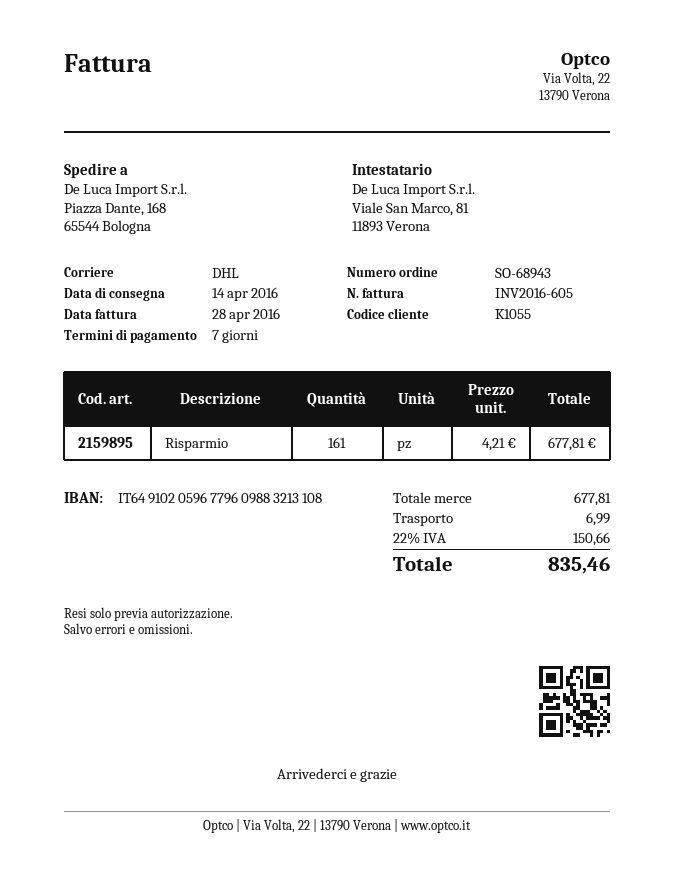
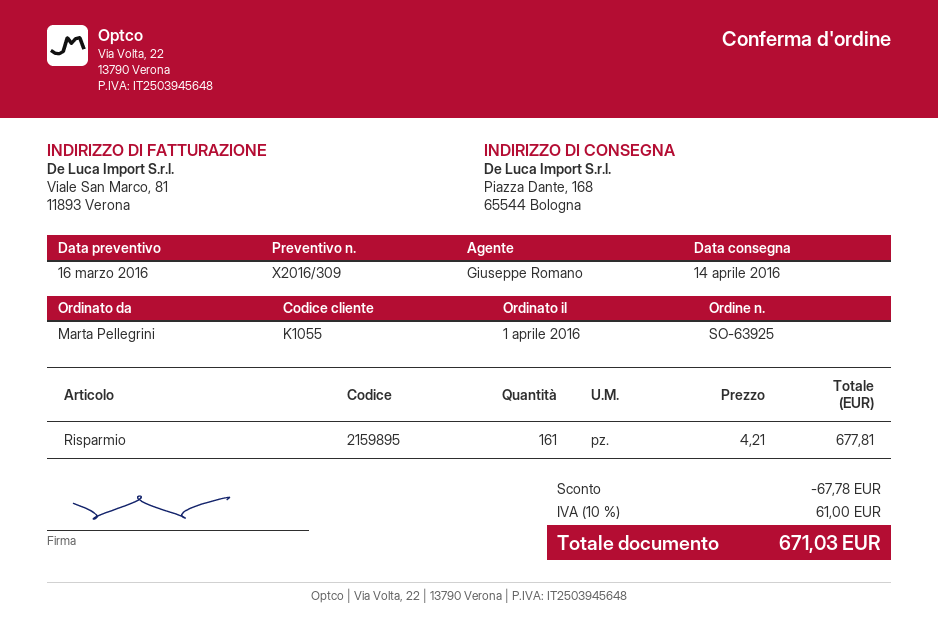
order number: SO-68943 -> SO-63925
discount: none -> 67.78
shipping: 6.99 -> none
tax: 22% = 150.66 -> 10% = 61.00
total: 835.46 -> 671.03

